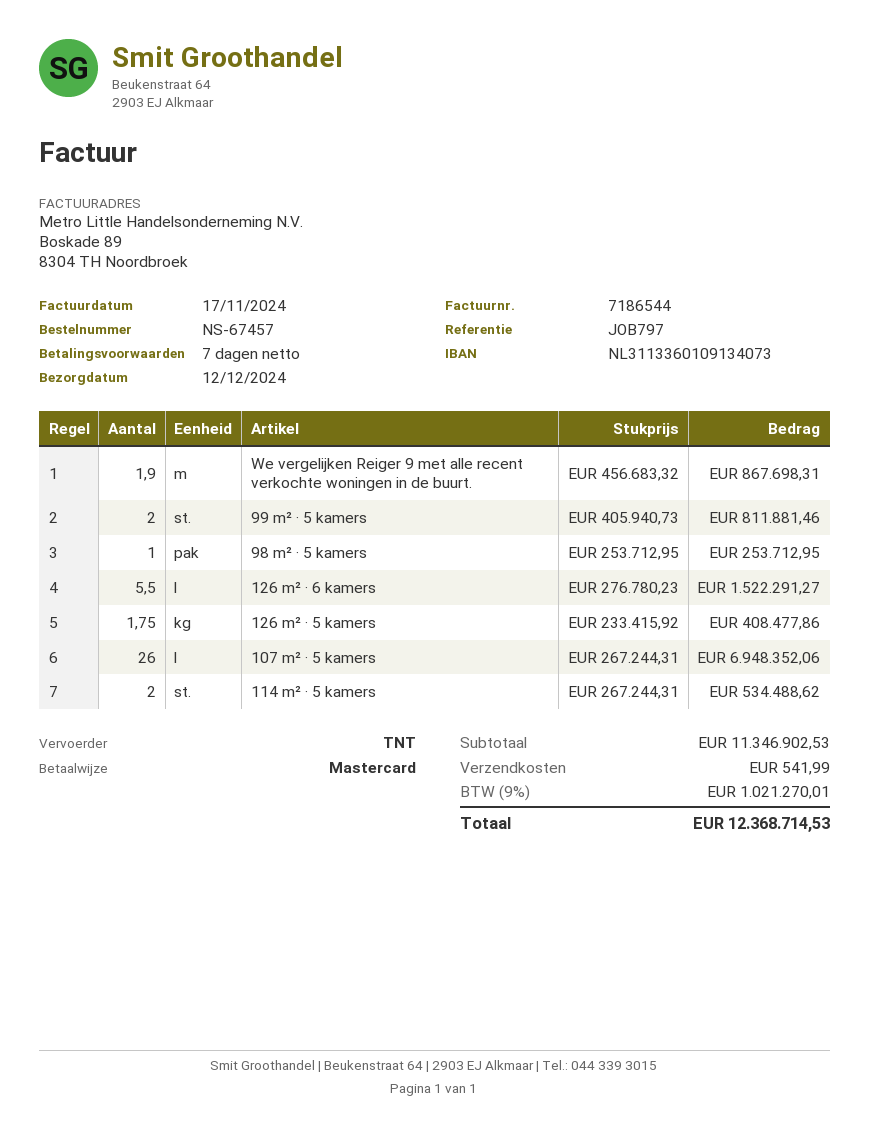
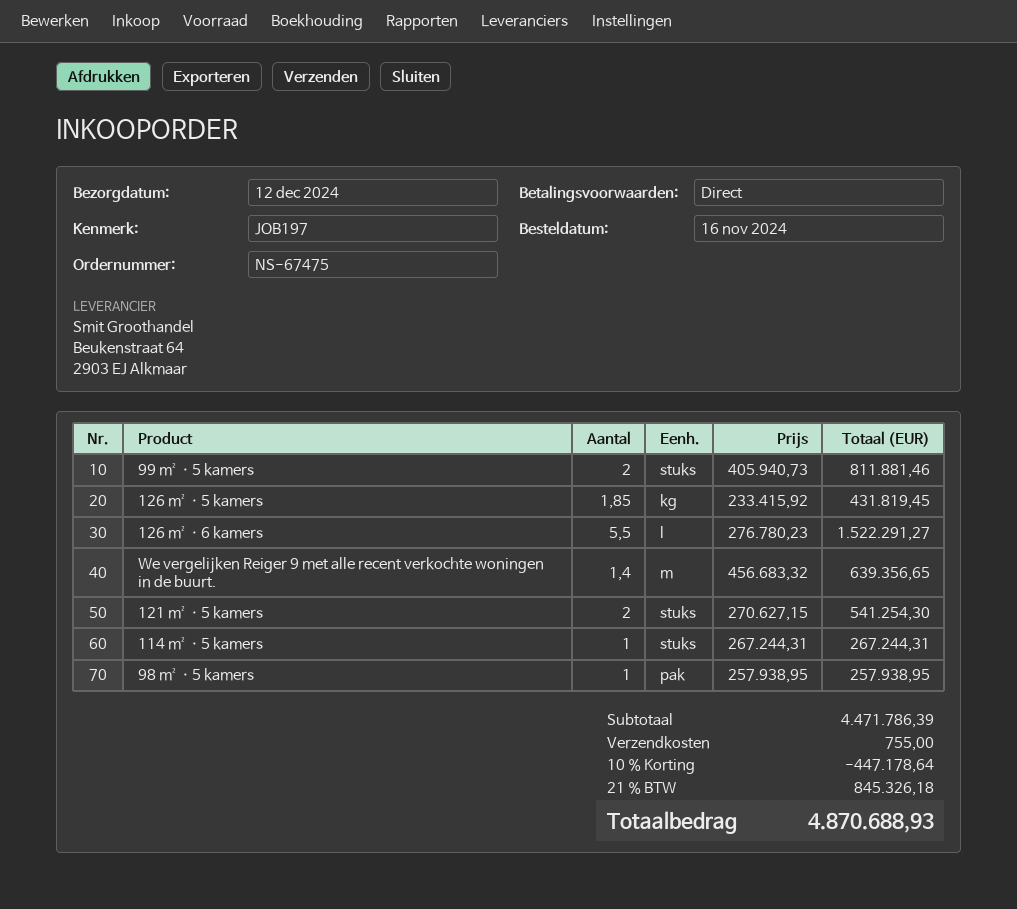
order number: NS-67457 -> NS-67475
payment terms: 7 days -> on receipt
reference: JOB797 -> JOB197
We vergelijken Reiger 9 met alle recent verkochte woningen in de buurt.: 1.9 x 456683.32 = 867698.31 -> 1.4 x 456683.32 = 639356.65
98 m² · 5 kamers: 1 x 253712.95 = 253712.95 -> 1 x 257938.95 = 257938.95
126 m² · 5 kamers: 1.75 x 233415.92 = 408477.86 -> 1.85 x 233415.92 = 431819.45
107 m² · 5 kamers: 26 x 267244.31 = 6948352.06 -> none
114 m² · 5 kamers: 2 x 267244.31 = 534488.62 -> 1 x 267244.31 = 267244.31
121 m² · 5 kamers: none -> 2 x 270627.15 = 541254.30
subtotal: 11346902.53 -> 4471786.39
discount: none -> 10% = 447178.64
shipping: 541.99 -> 755.00
tax: 9% = 1021270.01 -> 21% = 845326.18
total: 12368714.53 -> 4870688.93

